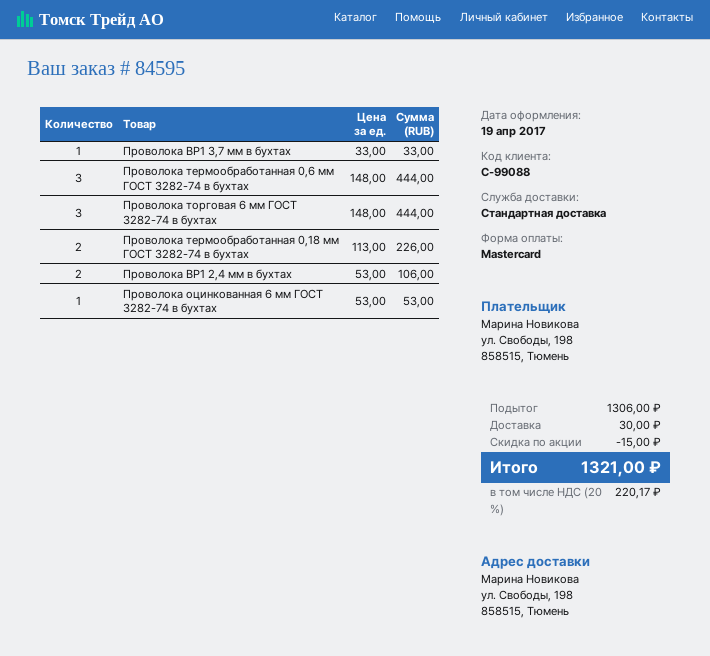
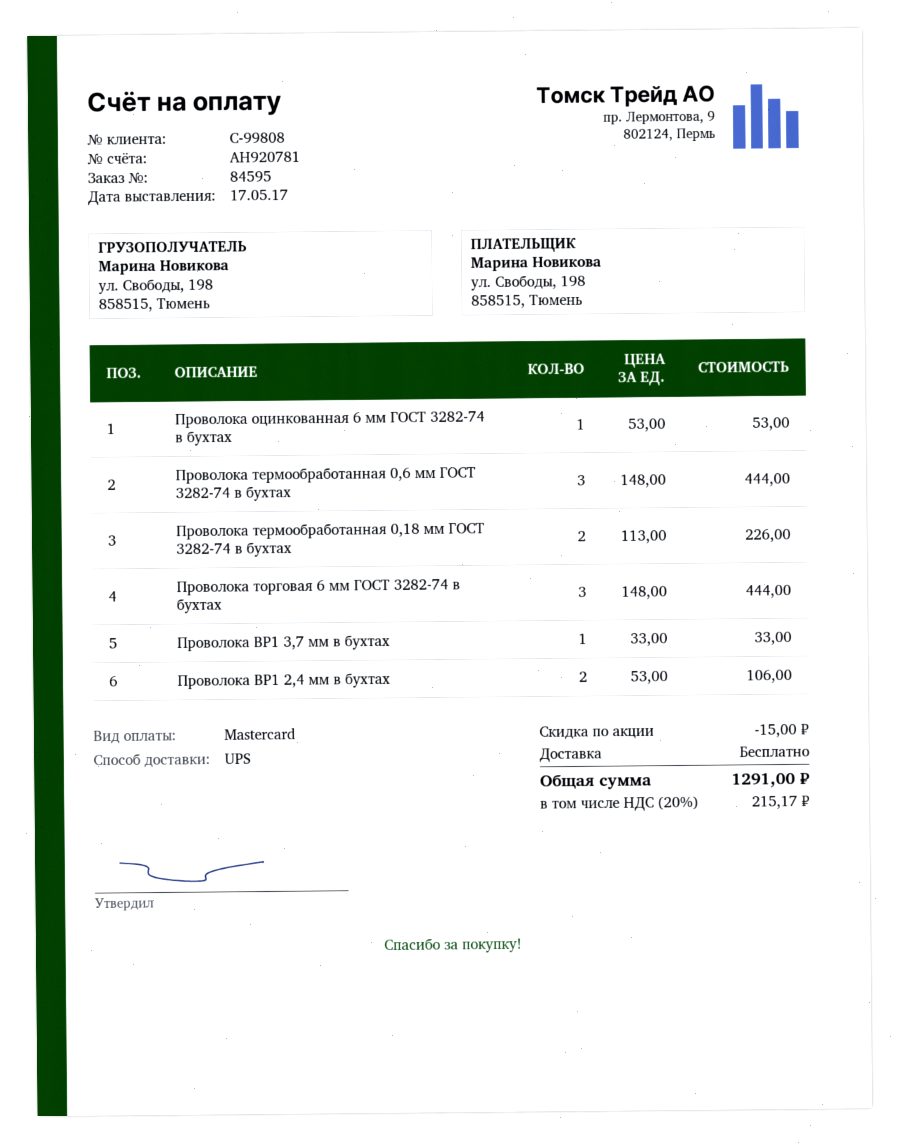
customer number: C-99088 -> C-99808
shipping method: standard -> UPS
shipping: 30.00 -> 0.00
tax: 20% = 220.17 -> 20% = 215.17
total: 1321.00 -> 1291.00

